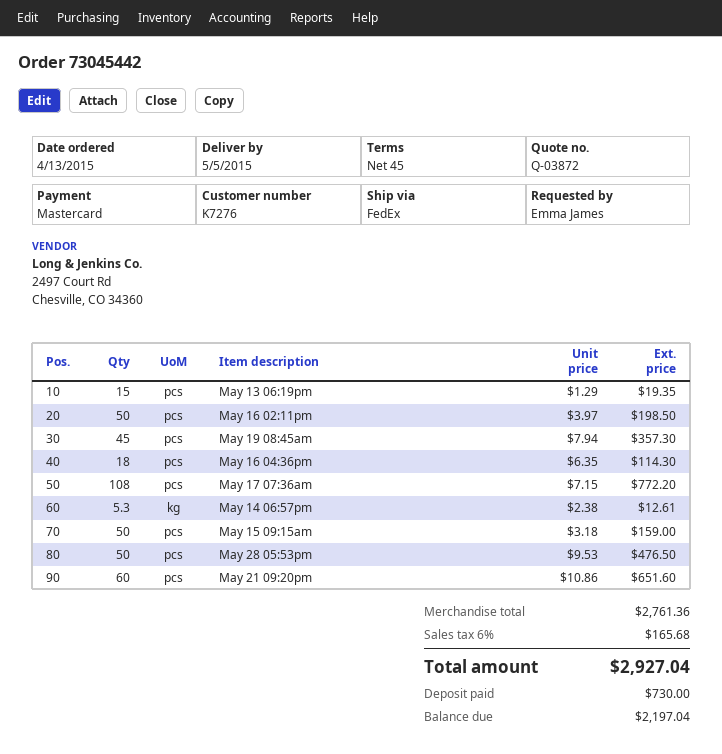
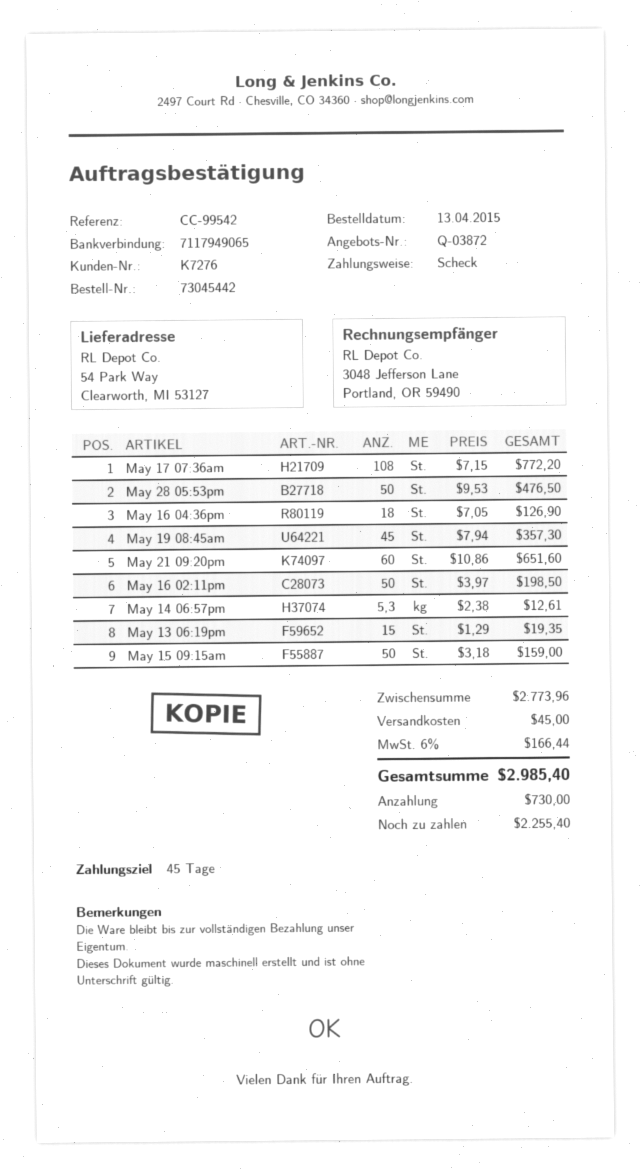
payment method: Mastercard -> cheque
May 16 04:36pm: 18 x 6.35 = 114.30 -> 18 x 7.05 = 126.90
subtotal: 2761.36 -> 2773.96
shipping: none -> 45.00
tax: 6% = 165.68 -> 6% = 166.44
total: 2927.04 -> 2985.40
balance: 2197.04 -> 2255.40

